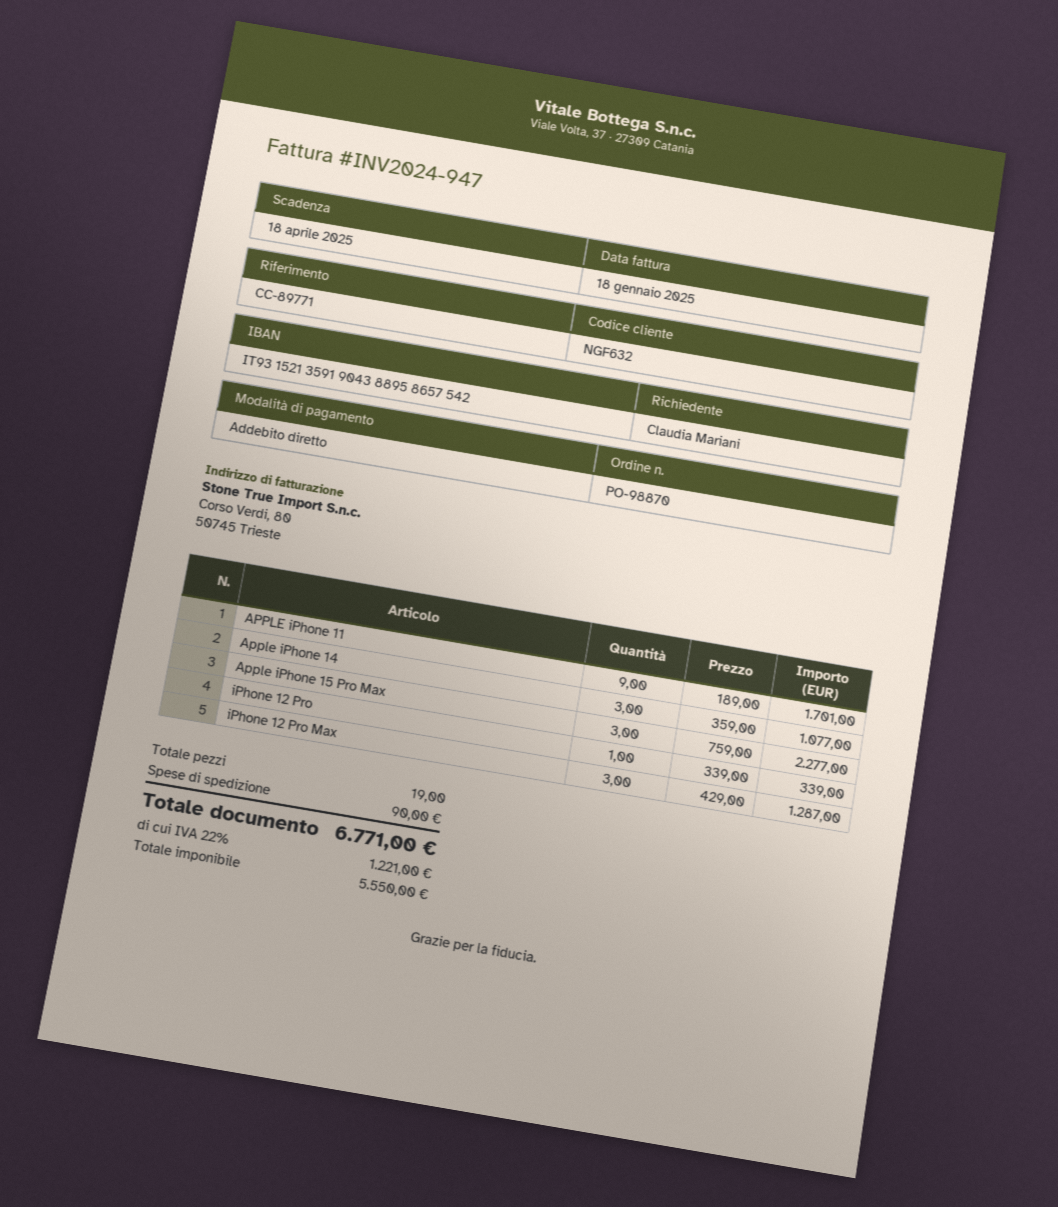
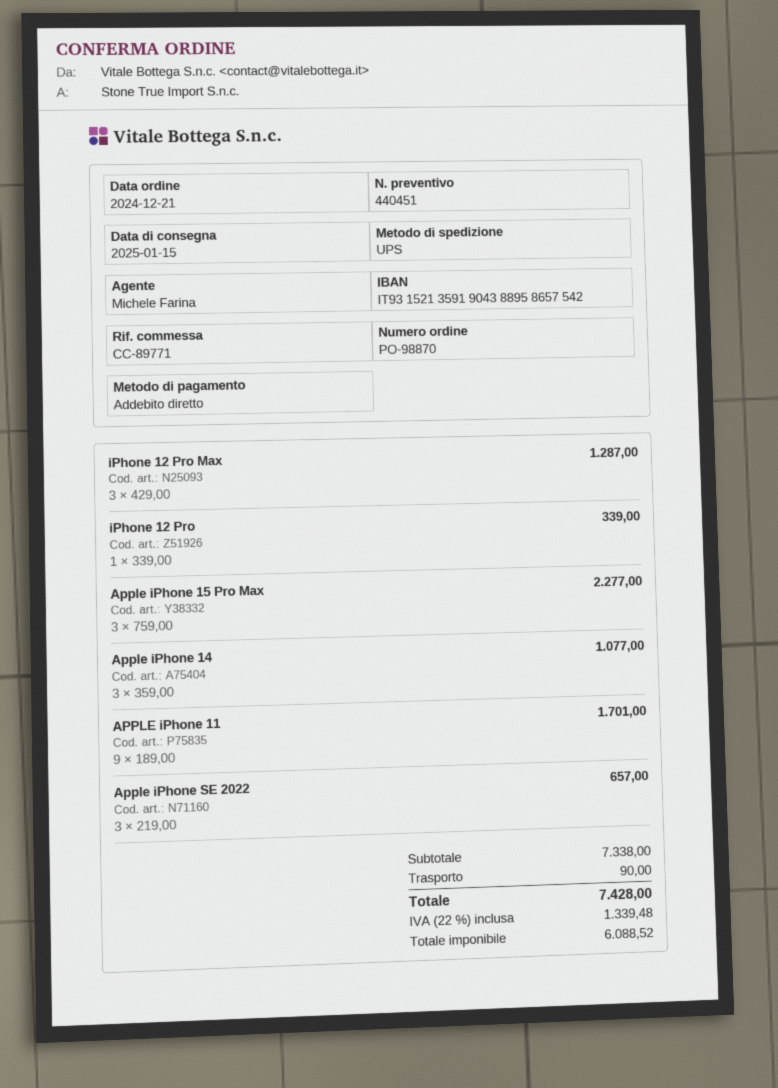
Apple iPhone SE 2022: none -> 3 x 219.00 = 657.00
net: 5550.00 -> 6088.52
tax: 22% = 1221.00 -> 22% = 1339.48
total: 6771.00 -> 7428.00

